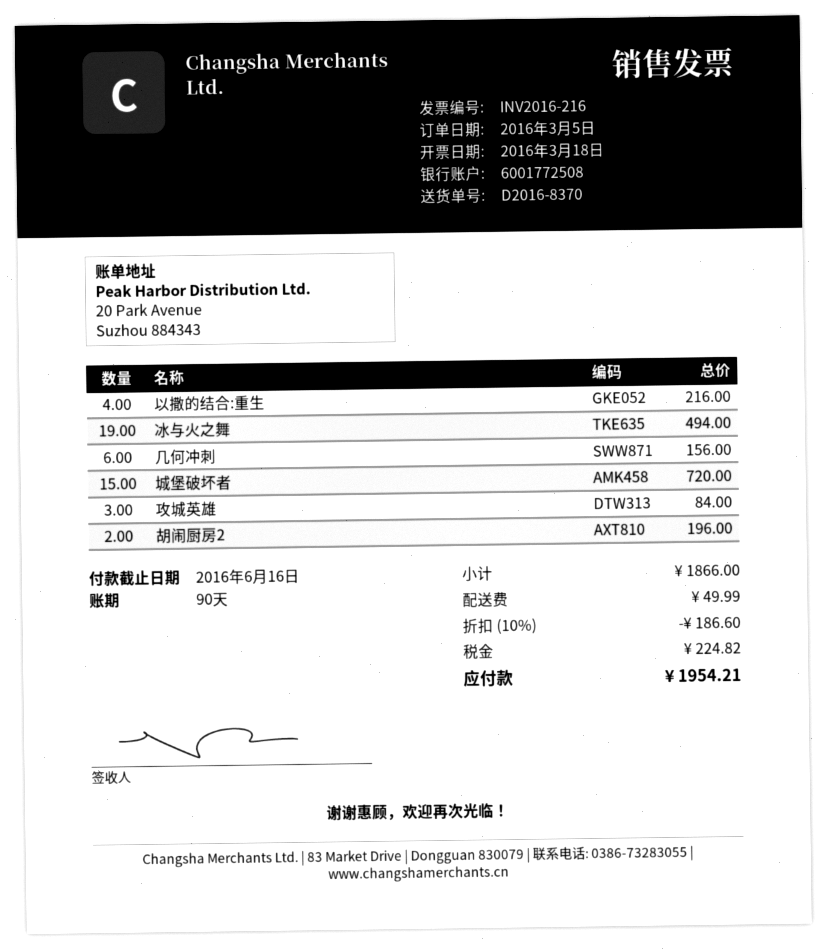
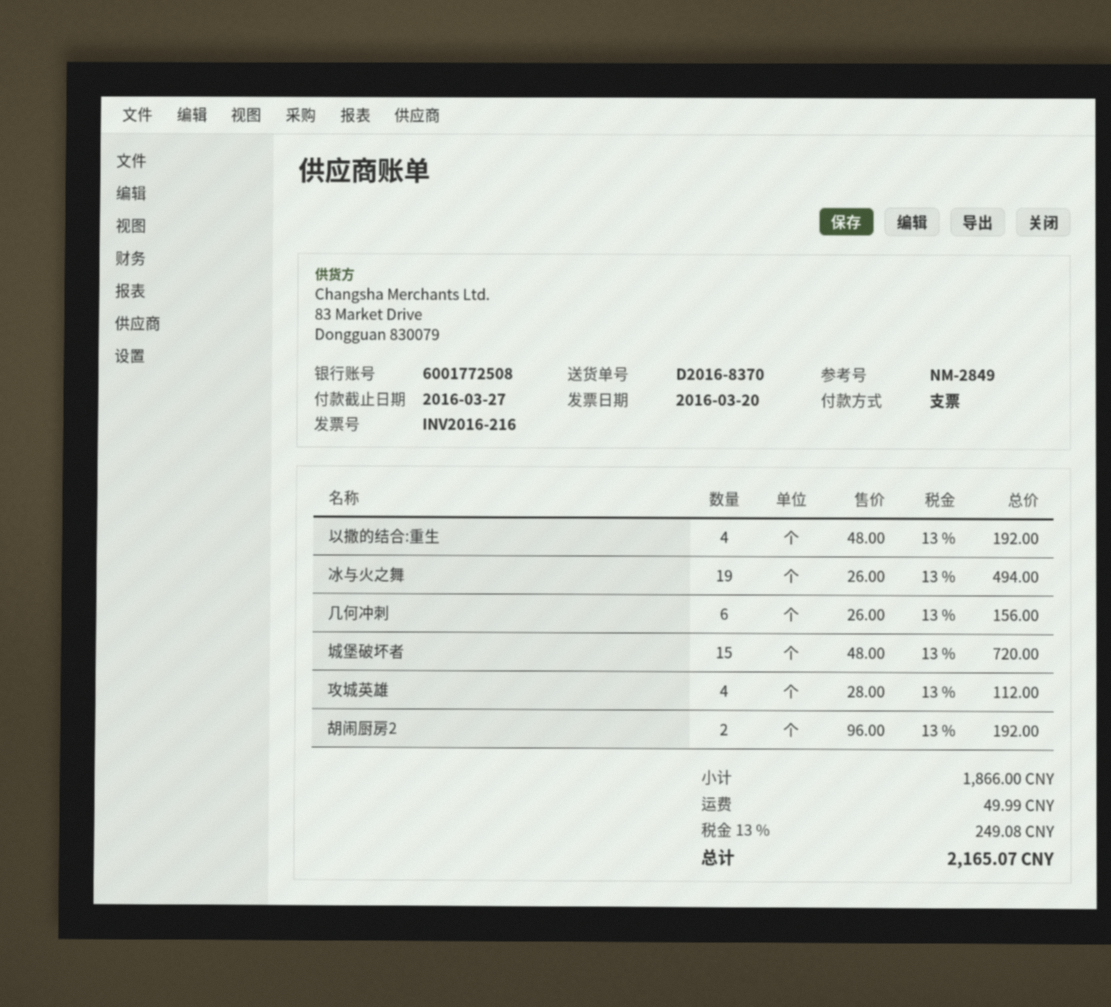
invoice date: 2016-03-18 -> 2016-03-20
due date: 2016-06-16 -> 2016-03-27
以撒的结合:重生: 4 for 216.00 -> 4 for 192.00
攻城英雄: 3 for 84.00 -> 4 for 112.00
胡闹厨房2: 2 for 196.00 -> 2 for 192.00
discount: 10% = 186.60 -> none
tax: 224.82 -> 249.08
total: 1954.21 -> 2165.07

